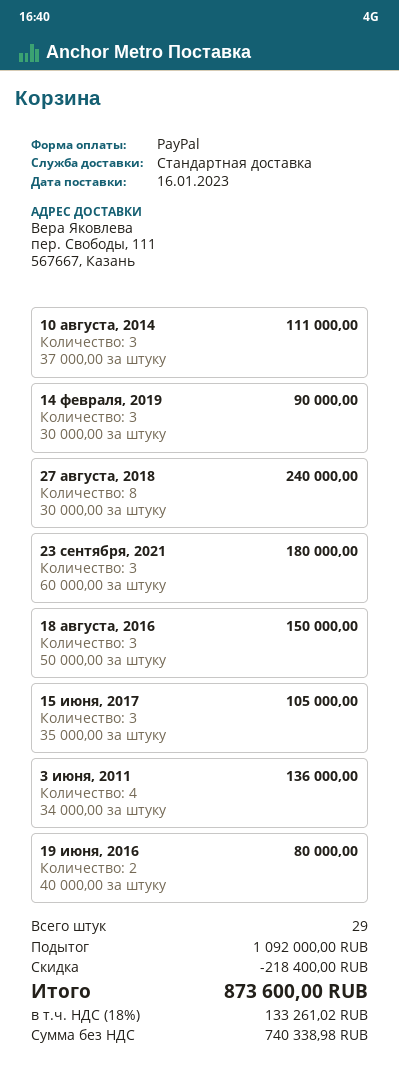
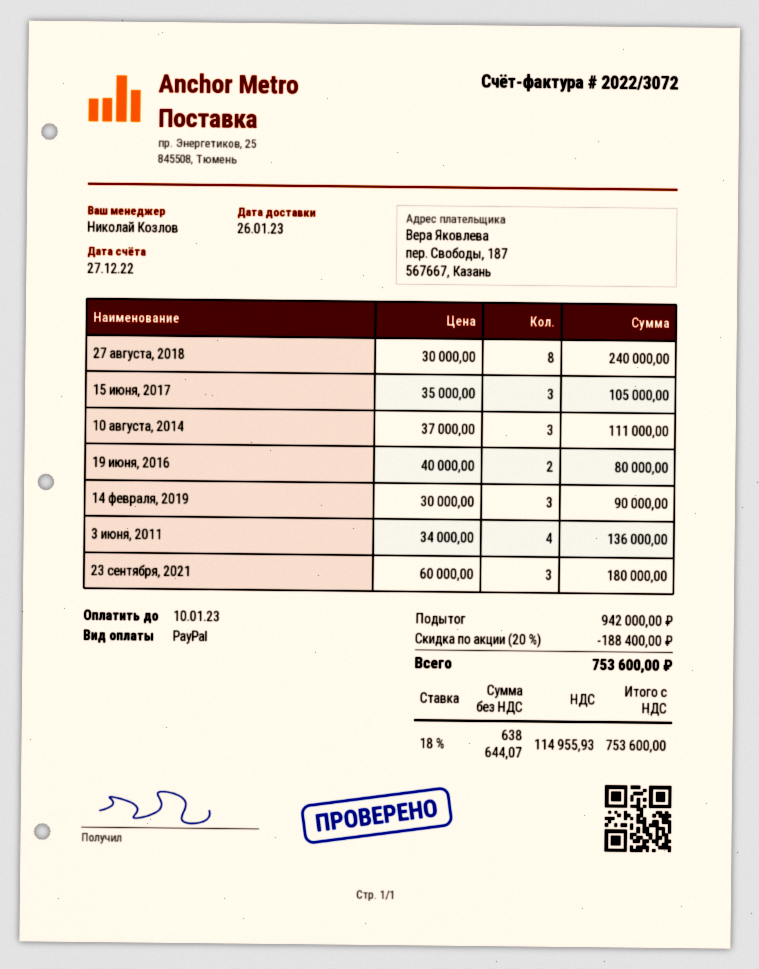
delivery date: 2023-01-16 -> 2023-01-26
18 августа, 2016: 3 x 50000.00 = 150000.00 -> none
subtotal: 1092000.00 -> 942000.00
discount: 218400.00 -> 188400.00
net: 740338.98 -> 638644.07
tax: 18% = 133261.02 -> 18% = 114955.93
total: 873600.00 -> 753600.00

